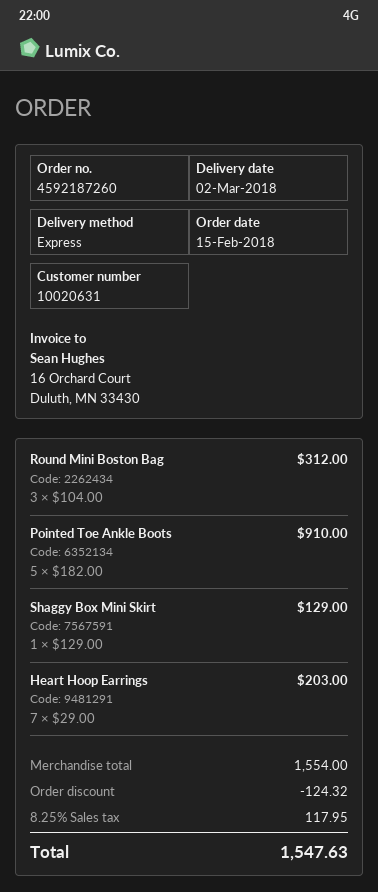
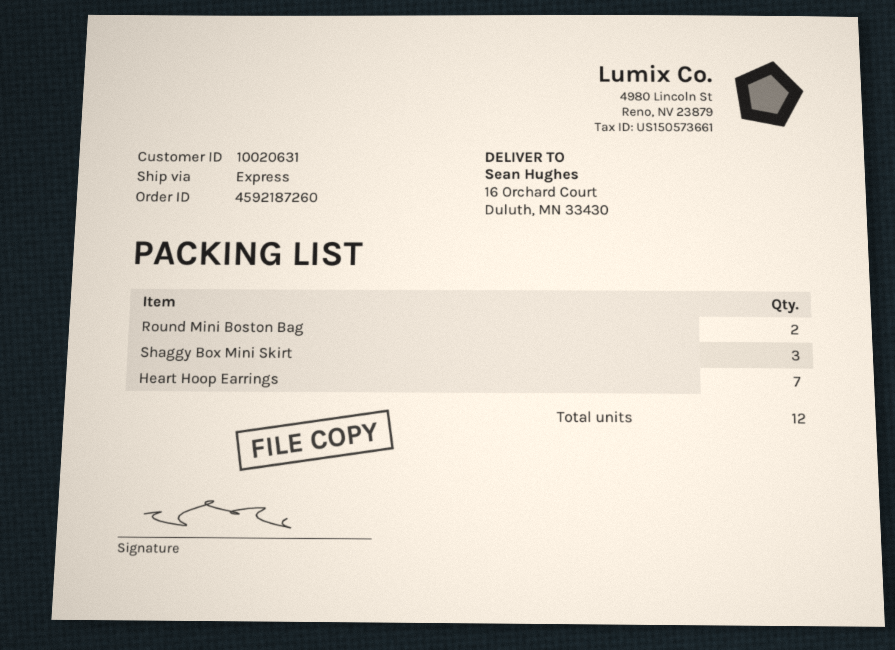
Round Mini Boston Bag: 3 -> 2
Pointed Toe Ankle Boots: 5 -> none
Shaggy Box Mini Skirt: 1 -> 3

